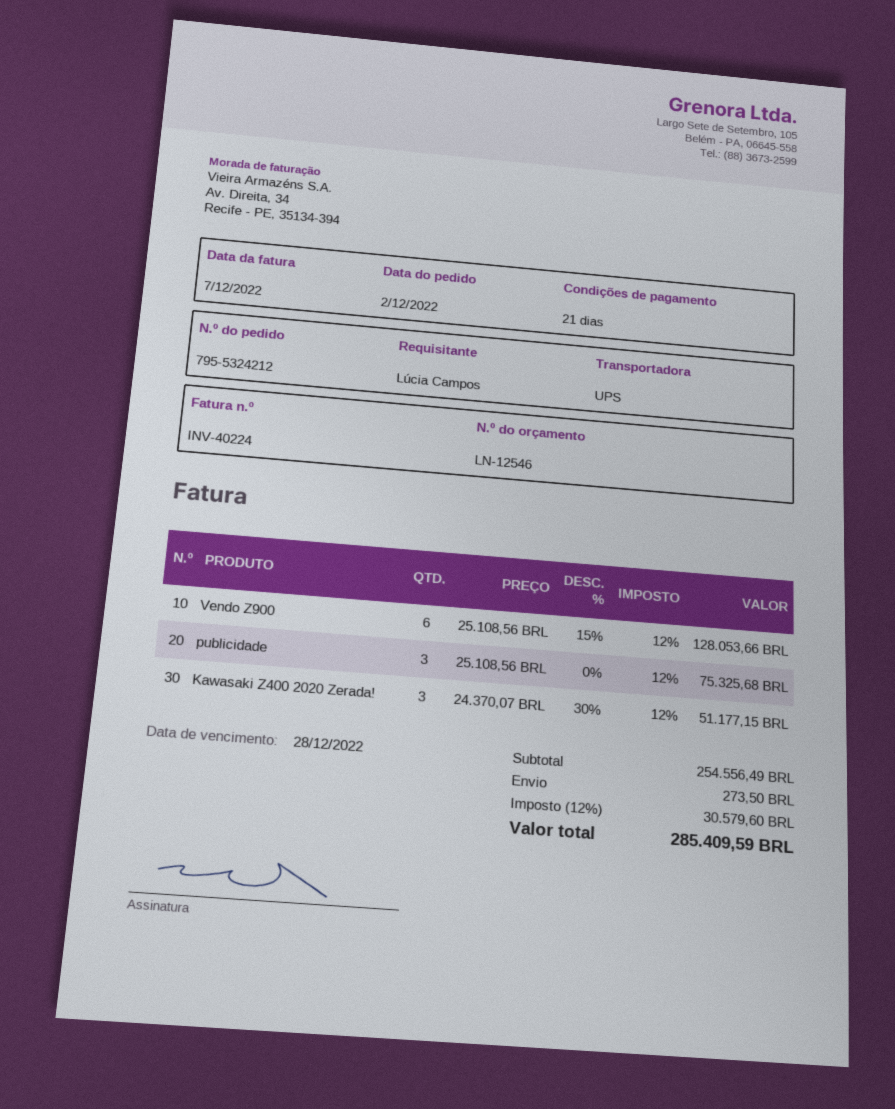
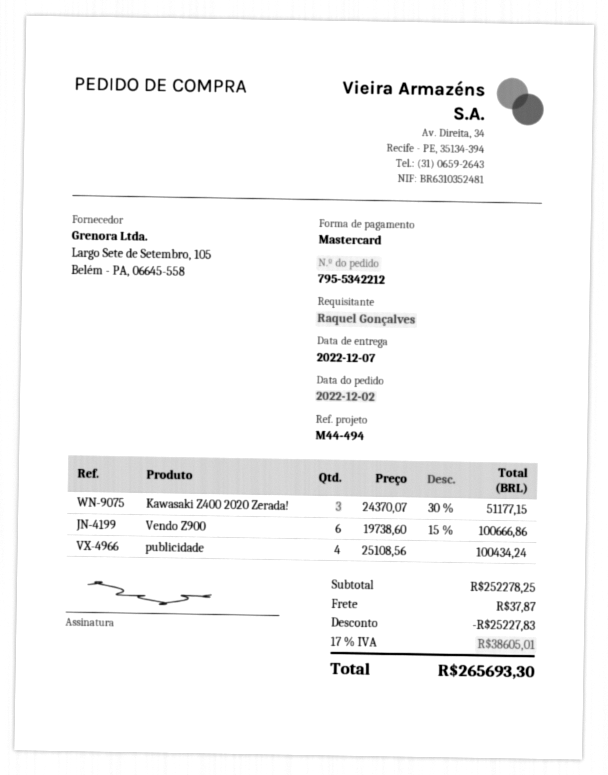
order number: 795-5324212 -> 795-5342212
ordered by: Lúcia Campos -> Raquel Gonçalves
Vendo Z900: 6 x 25108.56 - 15% = 128053.66 -> 6 x 19738.60 - 15% = 100666.86
publicidade: 3 x 25108.56 = 75325.68 -> 4 x 25108.56 = 100434.24
subtotal: 254556.49 -> 252278.25
discount: none -> 25227.83
shipping: 273.50 -> 37.87
tax: 12% = 30579.60 -> 17% = 38605.01
total: 285409.59 -> 265693.30

